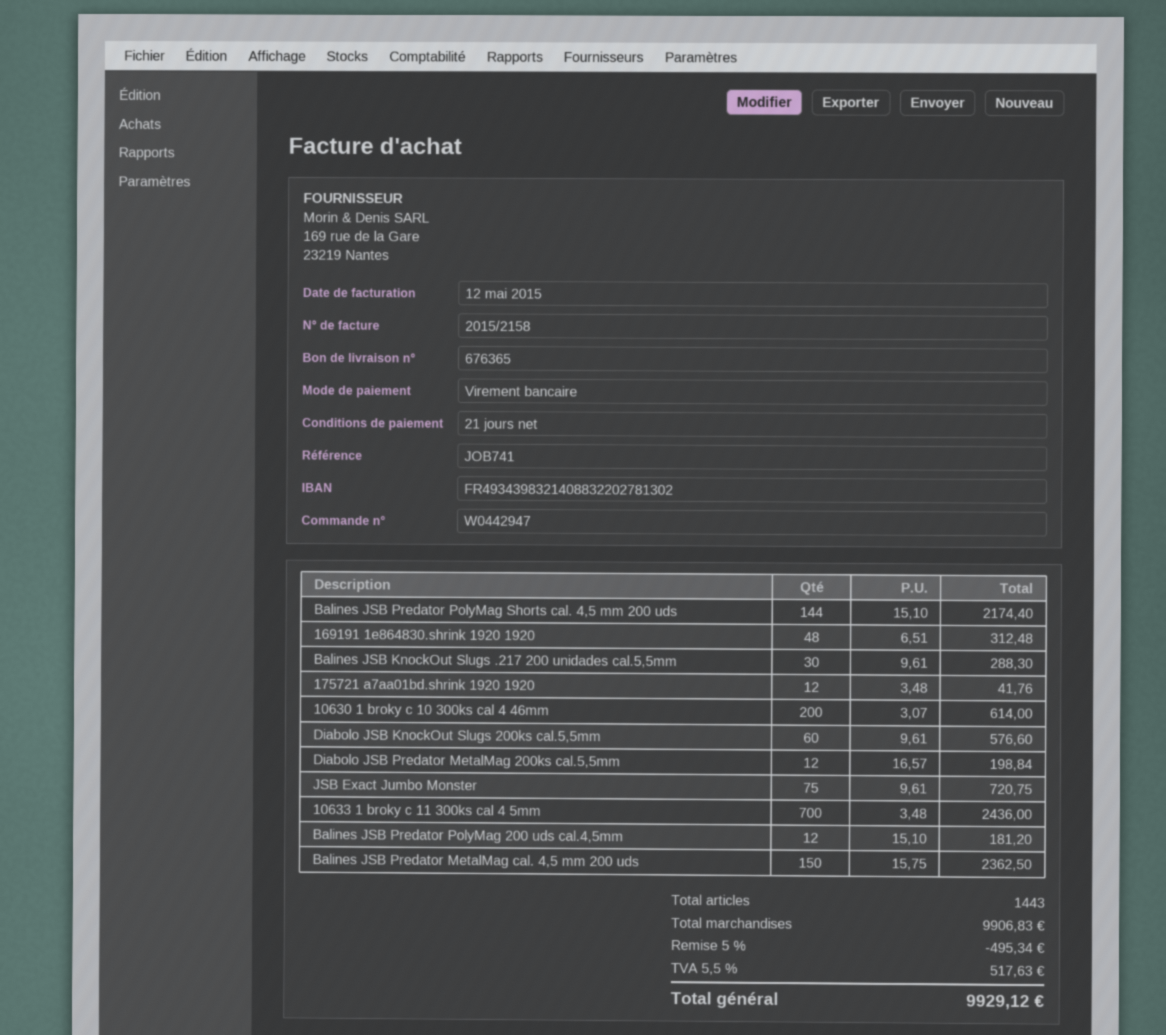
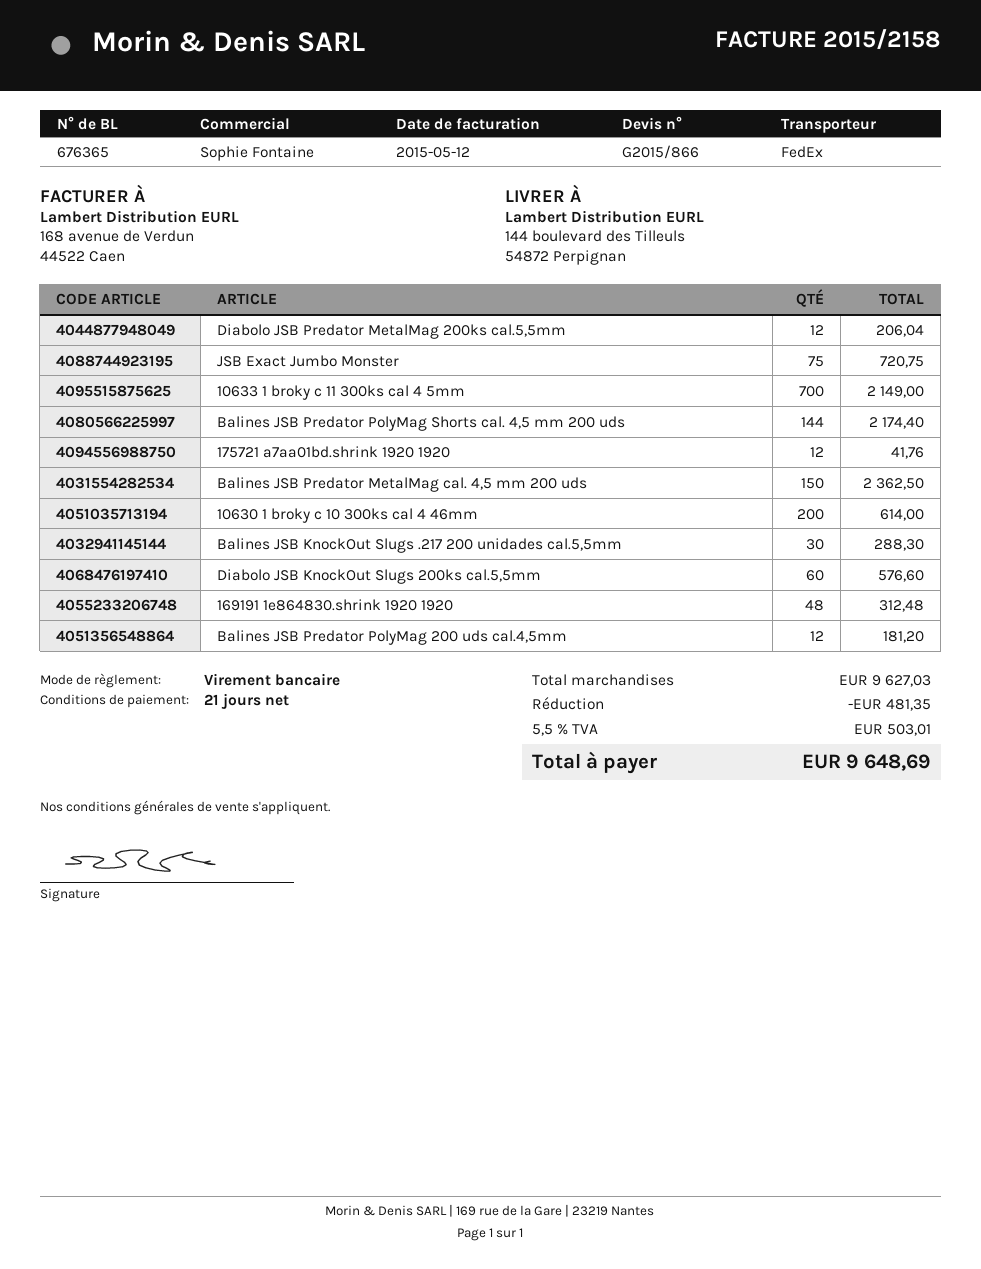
Diabolo JSB Predator MetalMag 200ks cal.5,5mm: 12 for 198.84 -> 12 for 206.04
10633 1 broky c 11 300ks cal 4 5mm: 700 for 2436.00 -> 700 for 2149.00
subtotal: 9906.83 -> 9627.03
discount: 495.34 -> 481.35
tax: 5.5% = 517.63 -> 5.5% = 503.01
total: 9929.12 -> 9648.69

